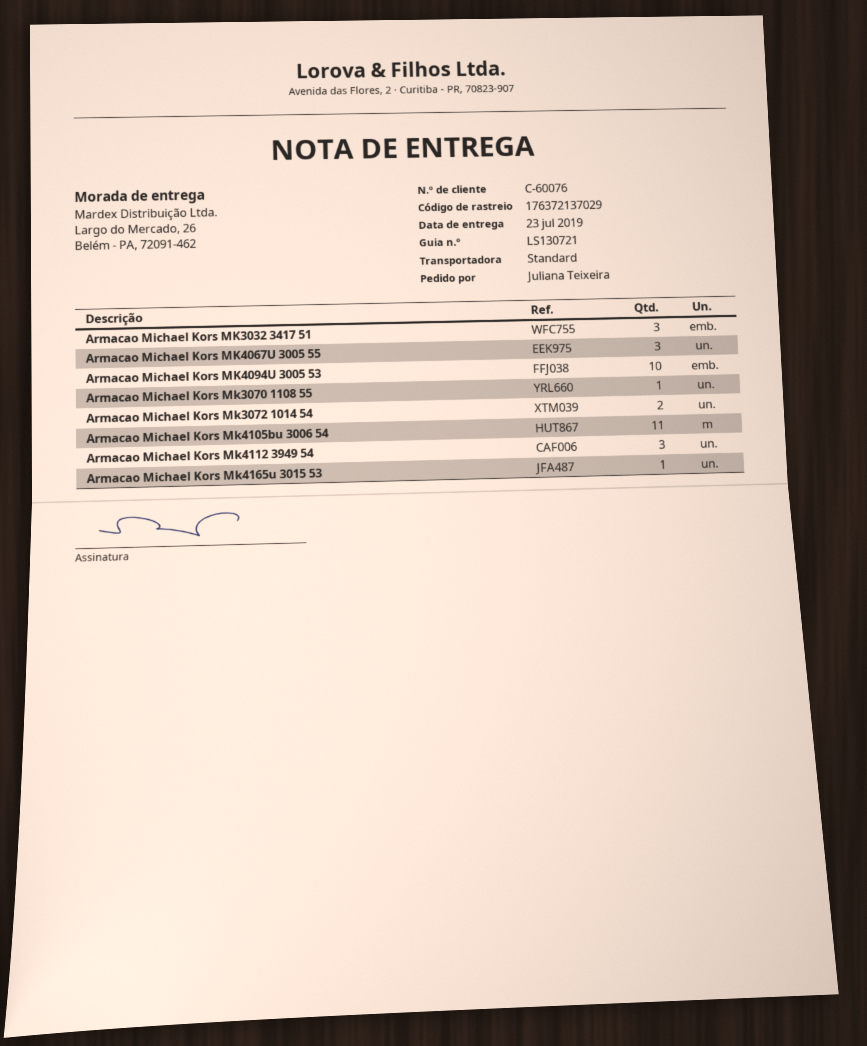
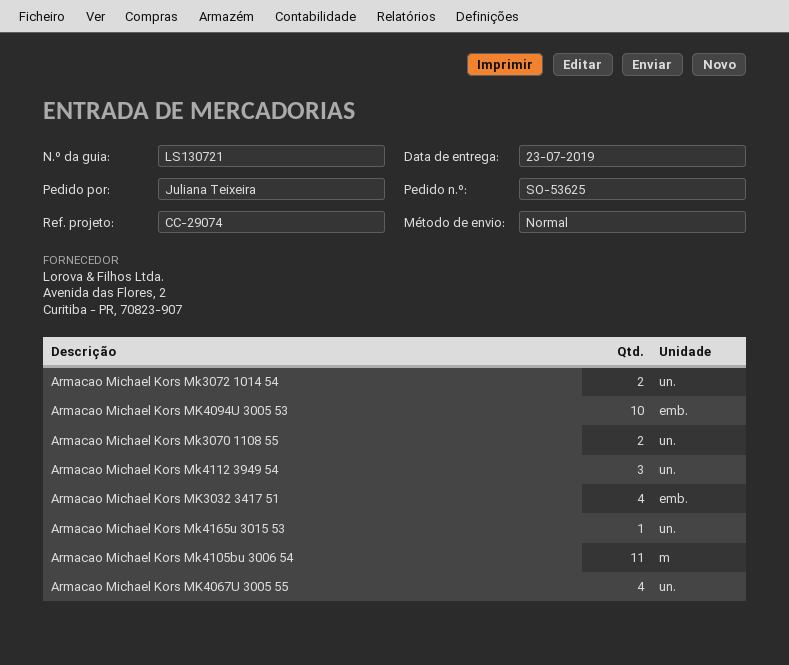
Armacao Michael Kors MK3032 3417 51: 3 -> 4
Armacao Michael Kors MK4067U 3005 55: 3 -> 4
Armacao Michael Kors Mk3070 1108 55: 1 -> 2

